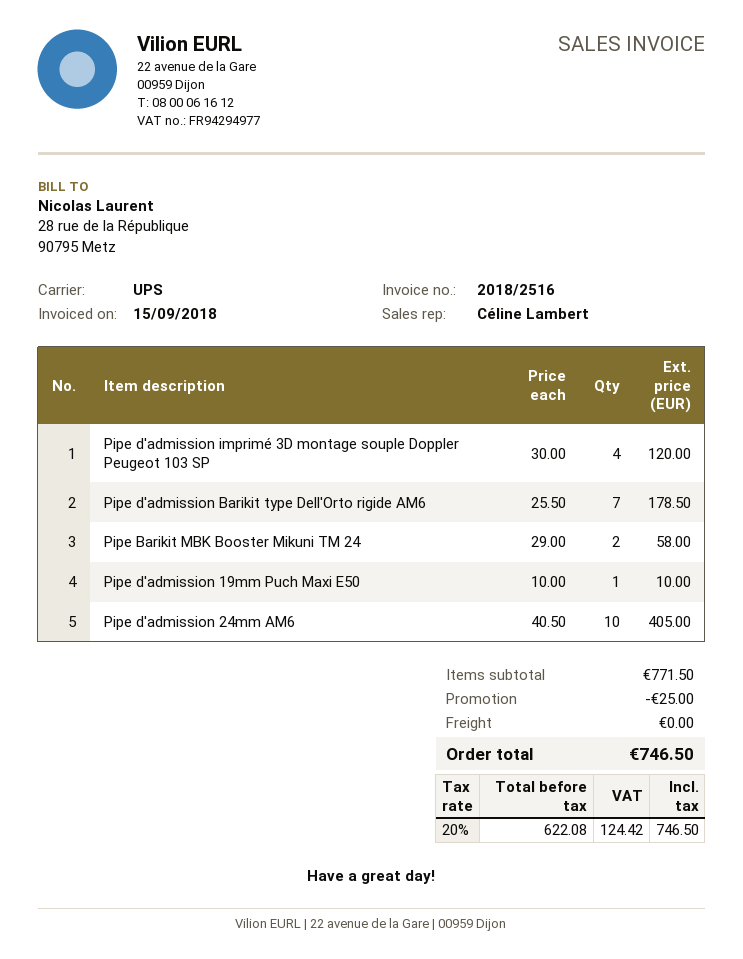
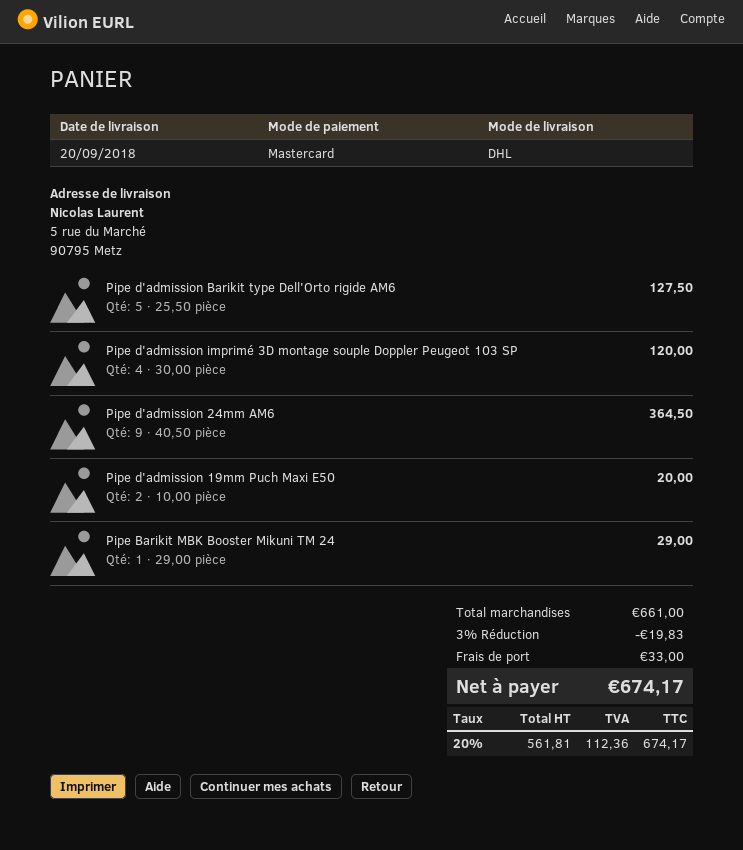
shipping method: UPS -> DHL
Pipe d'admission Barikit type Dell'Orto rigide AM6: 7 x 25.50 = 178.50 -> 5 x 25.50 = 127.50
Pipe Barikit MBK Booster Mikuni TM 24: 2 x 29.00 = 58.00 -> 1 x 29.00 = 29.00
Pipe d'admission 19mm Puch Maxi E50: 1 x 10.00 = 10.00 -> 2 x 10.00 = 20.00
Pipe d'admission 24mm AM6: 10 x 40.50 = 405.00 -> 9 x 40.50 = 364.50
subtotal: 771.50 -> 661.00
discount: 25.00 -> 19.83
shipping: 0.00 -> 33.00
net: 622.08 -> 561.81
tax: 20% = 124.42 -> 20% = 112.36
total: 746.50 -> 674.17

